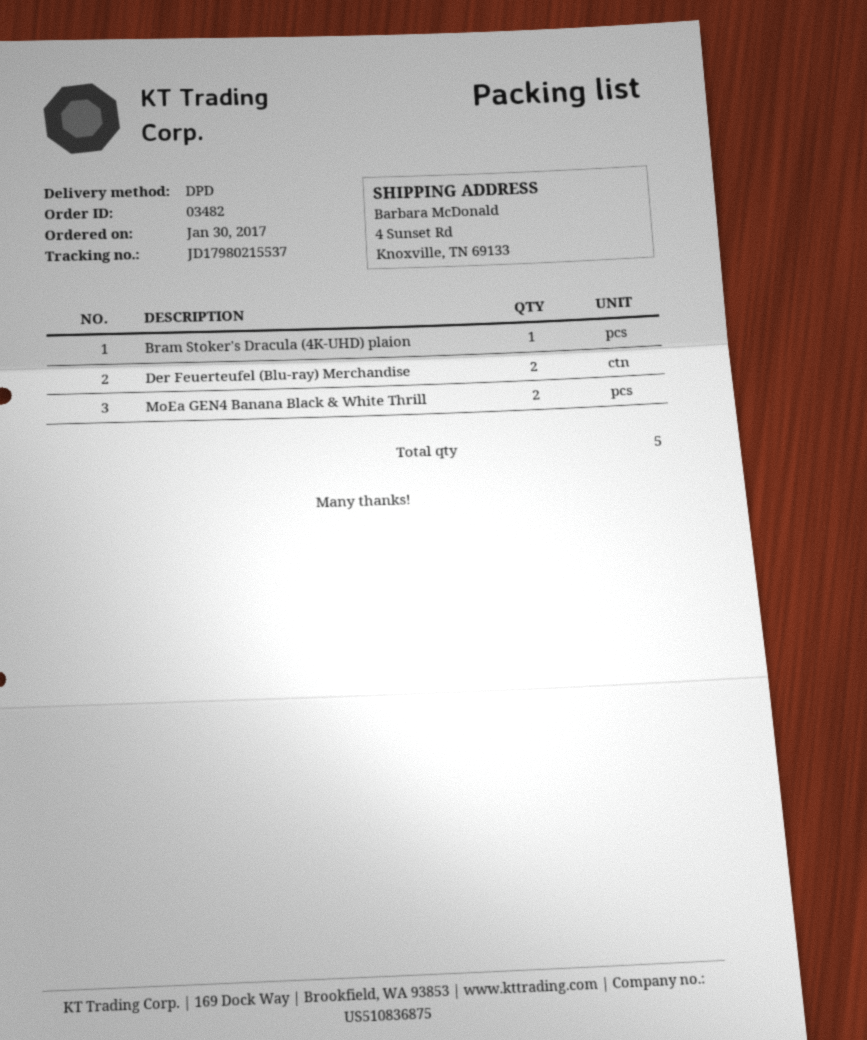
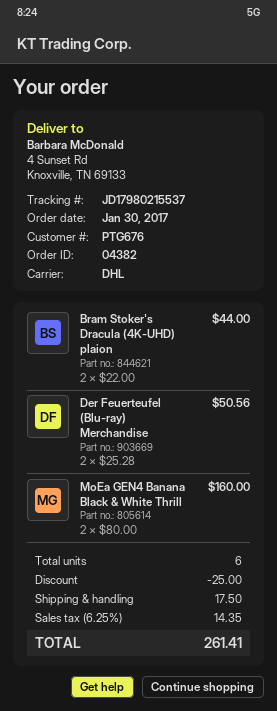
order number: 03482 -> 04382
shipping method: DPD -> DHL
Bram Stoker's Dracula (4K-UHD) plaion: 1 -> 2
total quantity: 5 -> 6

